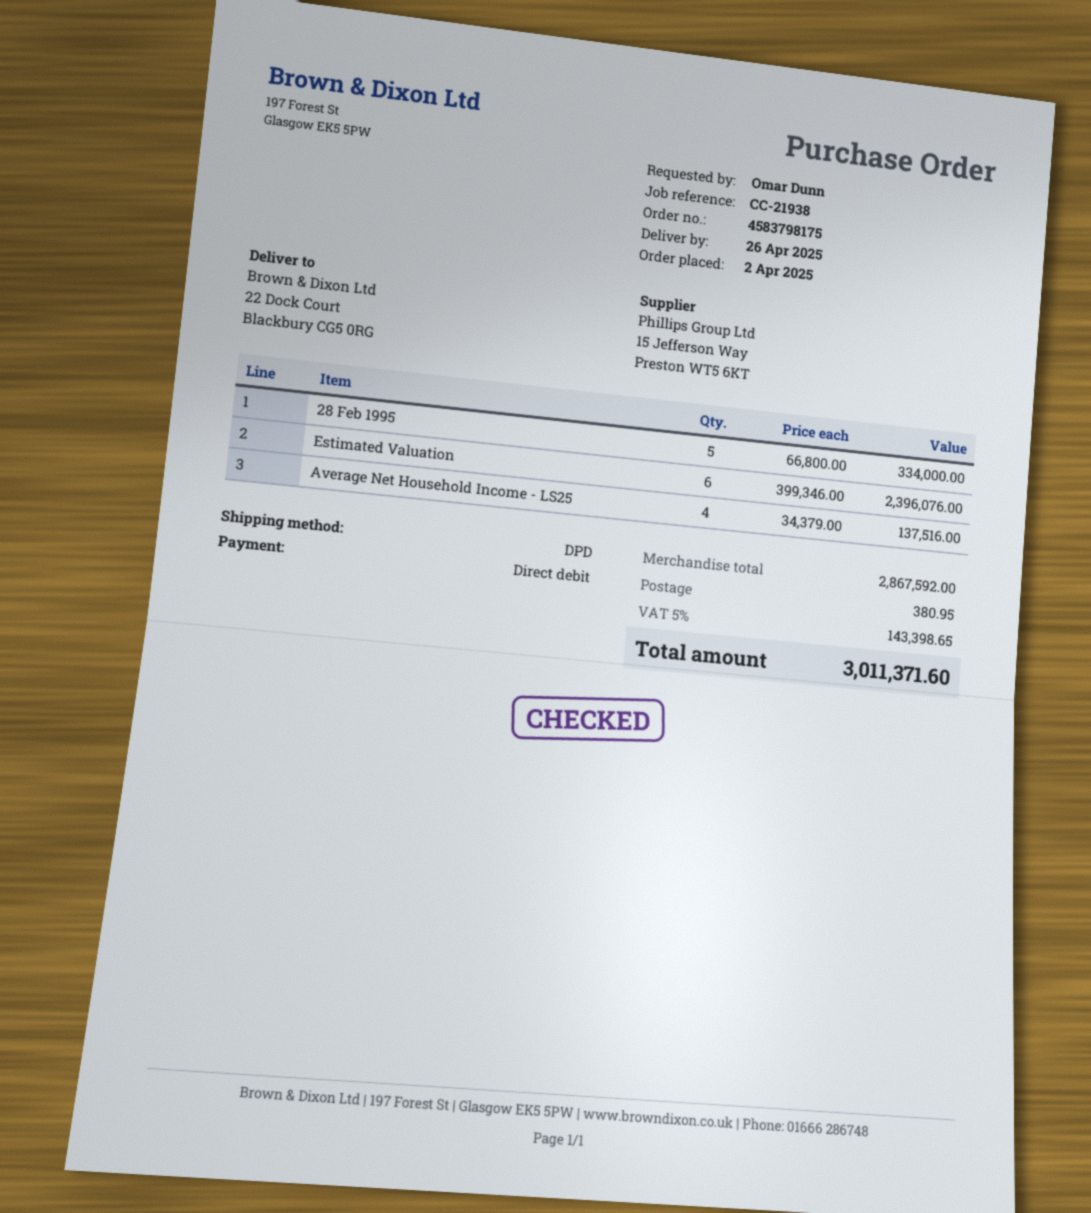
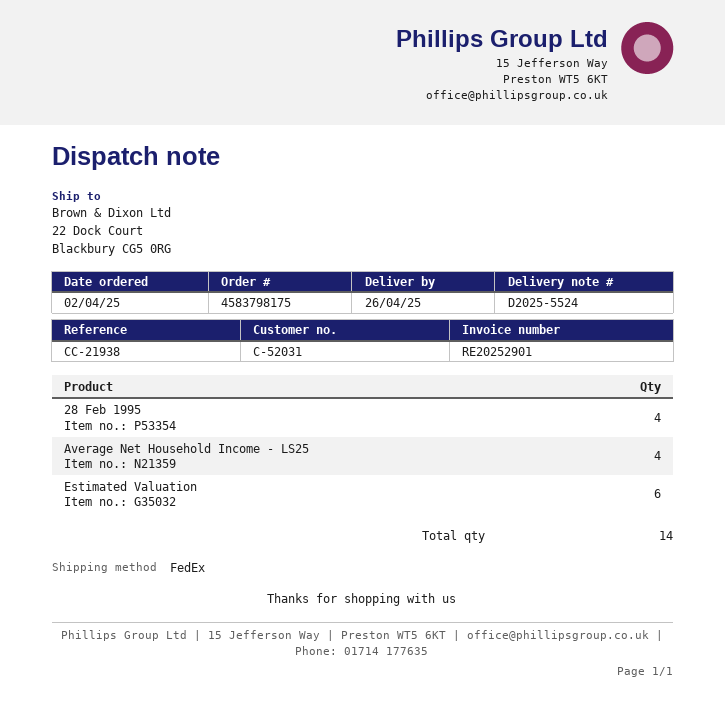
shipping method: DPD -> FedEx
28 Feb 1995: 5 -> 4

